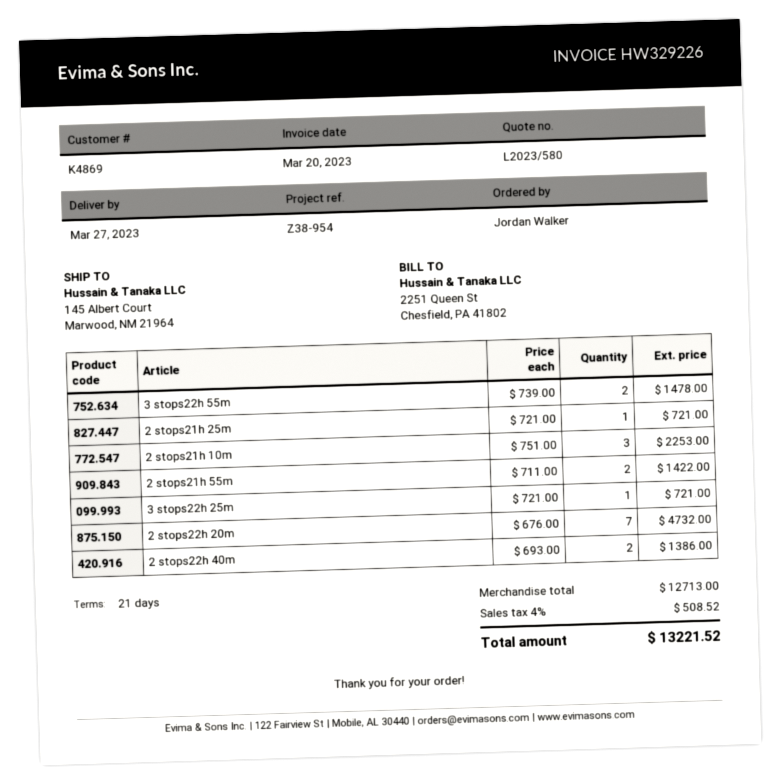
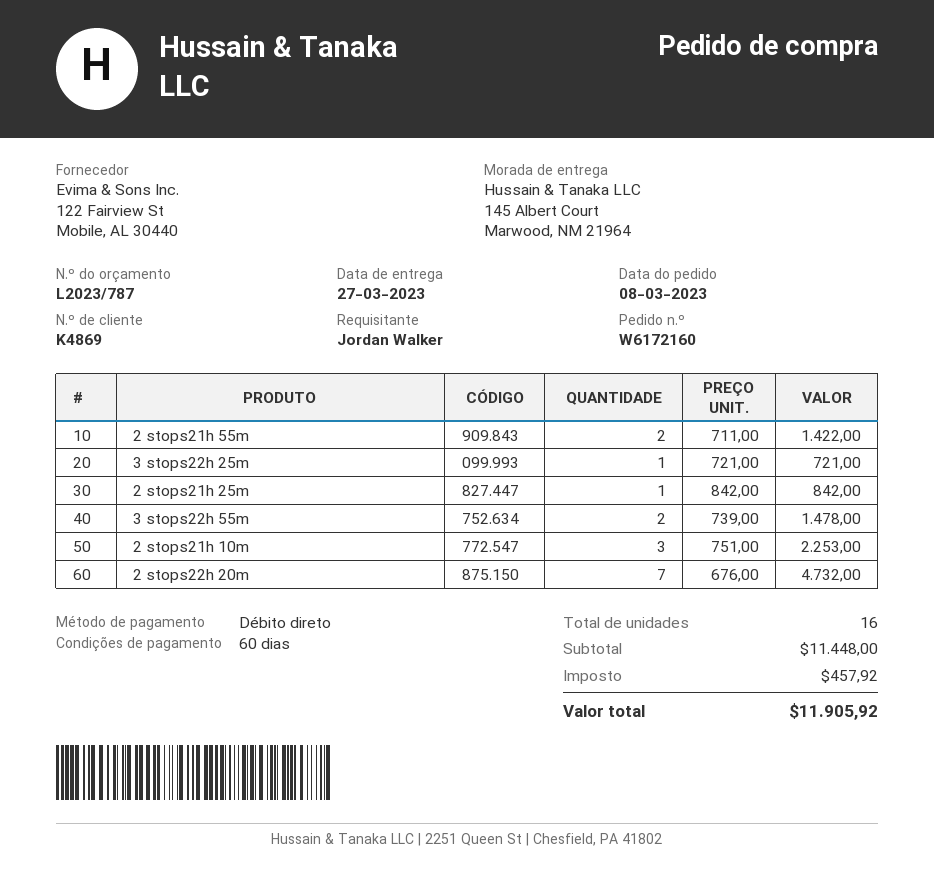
quote number: L2023/580 -> L2023/787
payment terms: 21 days -> 60 days
2 stops21h 25m: 1 x 721.00 = 721.00 -> 1 x 842.00 = 842.00
2 stops22h 40m: 2 x 693.00 = 1386.00 -> none
subtotal: 12713.00 -> 11448.00
tax: 508.52 -> 457.92
total: 13221.52 -> 11905.92

